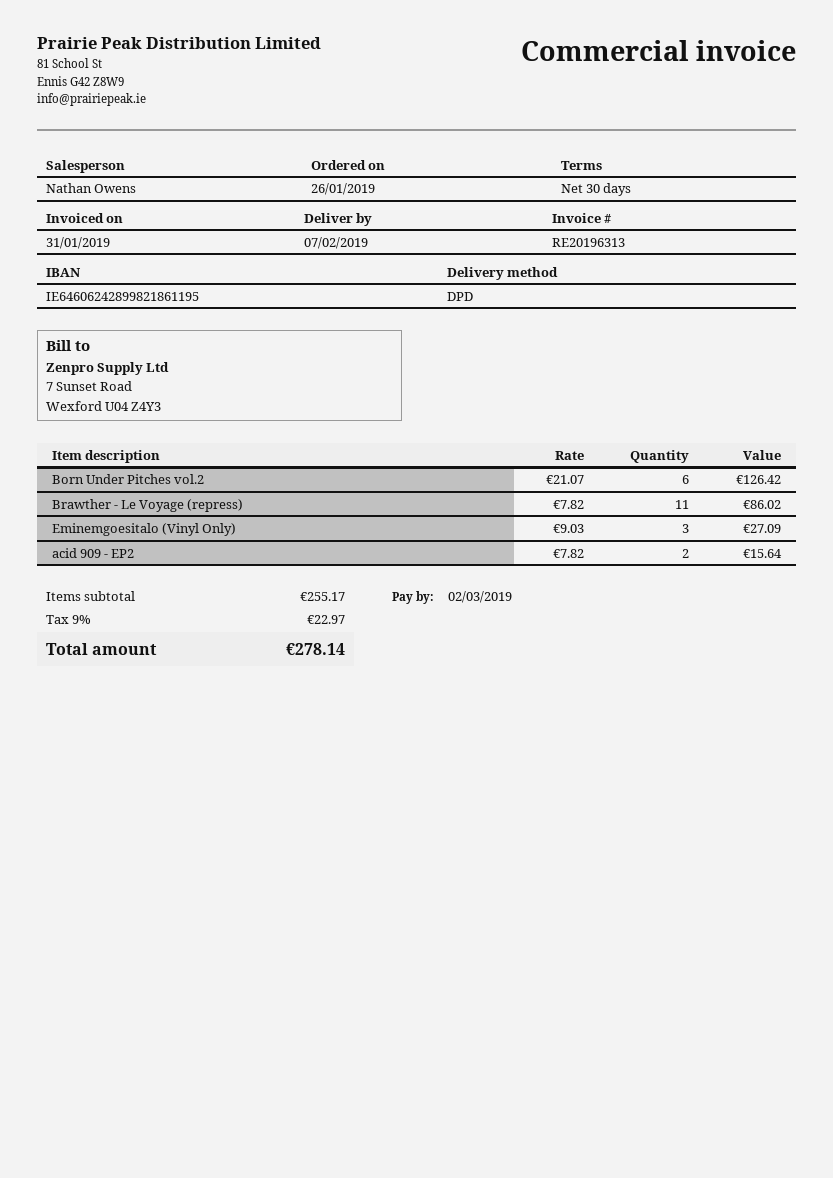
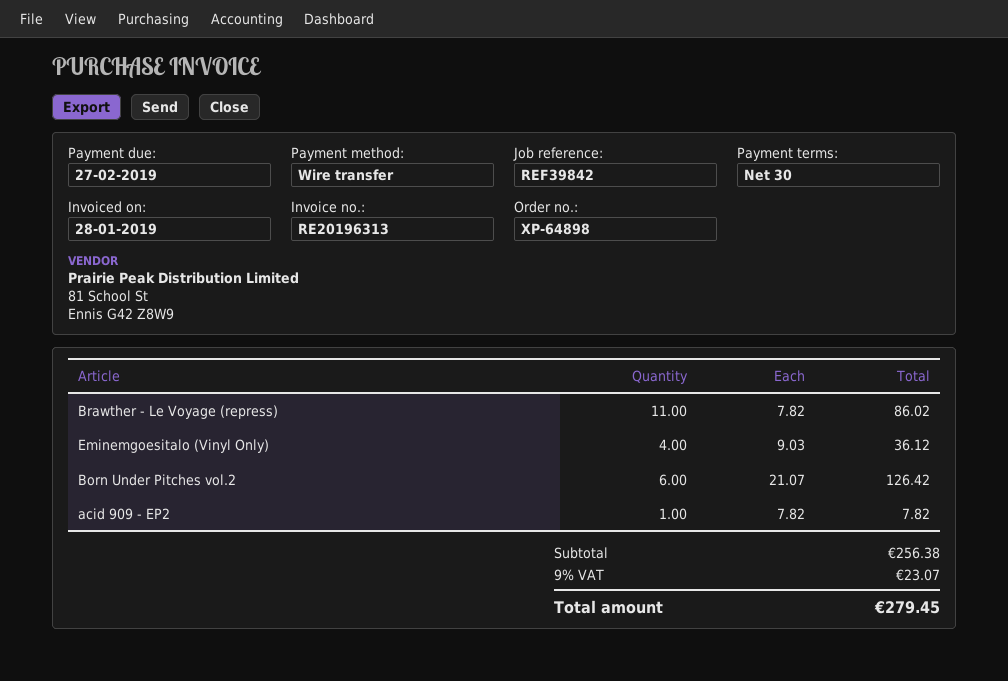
invoice date: 2019-01-31 -> 2019-01-28
due date: 2019-03-02 -> 2019-02-27
Eminemgoesitalo (Vinyl Only): 3 x 9.03 = 27.09 -> 4 x 9.03 = 36.12
acid 909 - EP2: 2 x 7.82 = 15.64 -> 1 x 7.82 = 7.82
subtotal: 255.17 -> 256.38
tax: 9% = 22.97 -> 9% = 23.07
total: 278.14 -> 279.45

